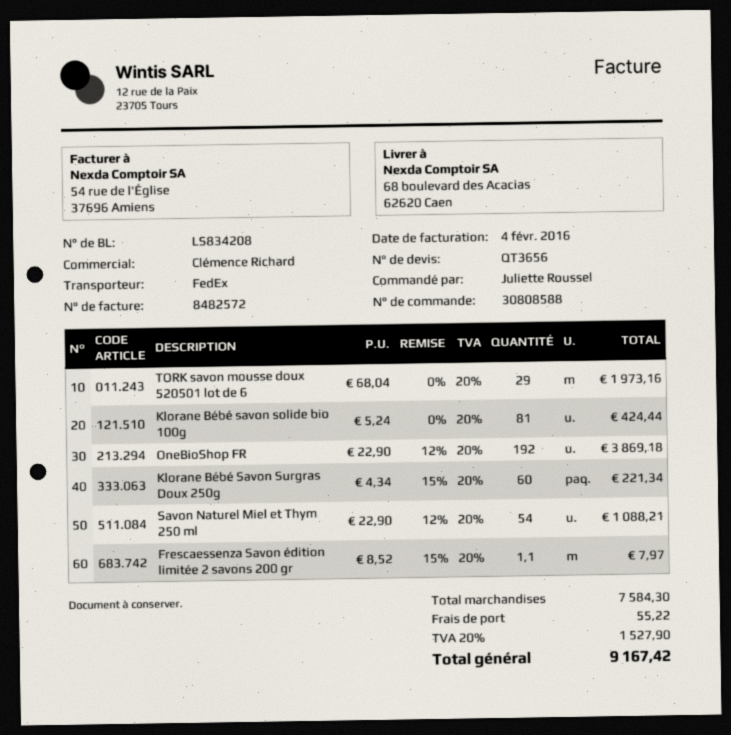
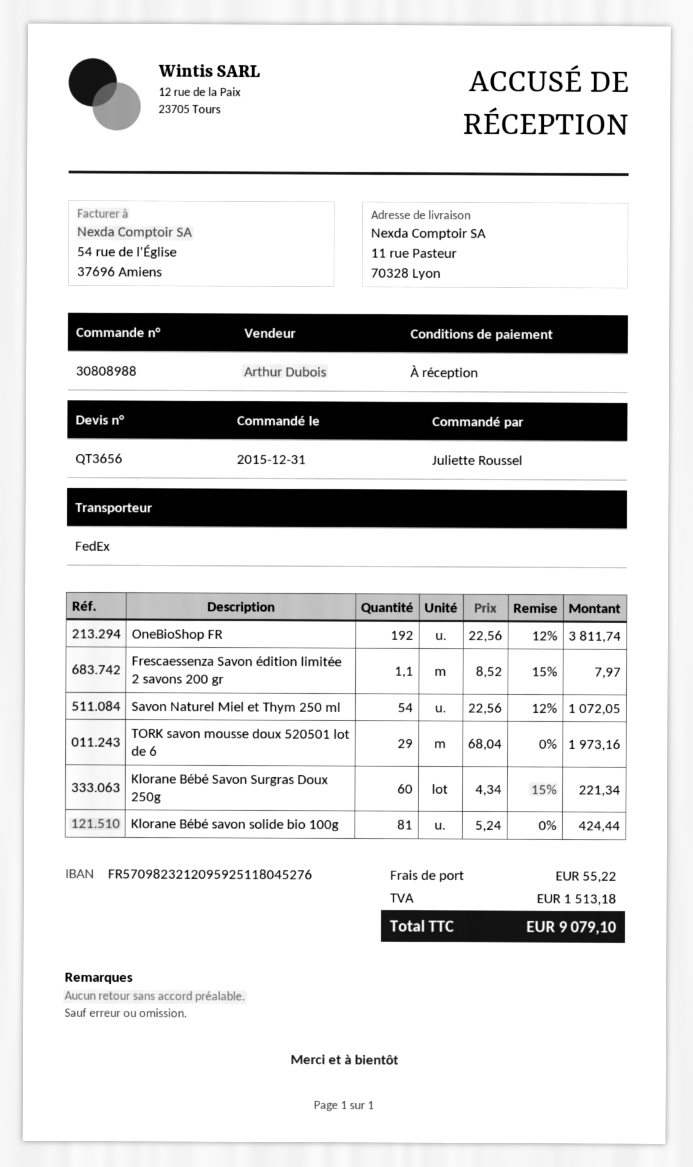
order number: 30808588 -> 30808988
sales rep: Clémence Richard -> Arthur Dubois
ship to: 68 boulevard des Acacias, 62620 Caen -> 11 rue Pasteur, 70328 Lyon
OneBioShop FR: 192 x 22.90 - 12% = 3869.18 -> 192 x 22.56 - 12% = 3811.74
Savon Naturel Miel et Thym 250 ml: 54 x 22.90 - 12% = 1088.21 -> 54 x 22.56 - 12% = 1072.05
tax: 1527.90 -> 1513.18
total: 9167.42 -> 9079.10

